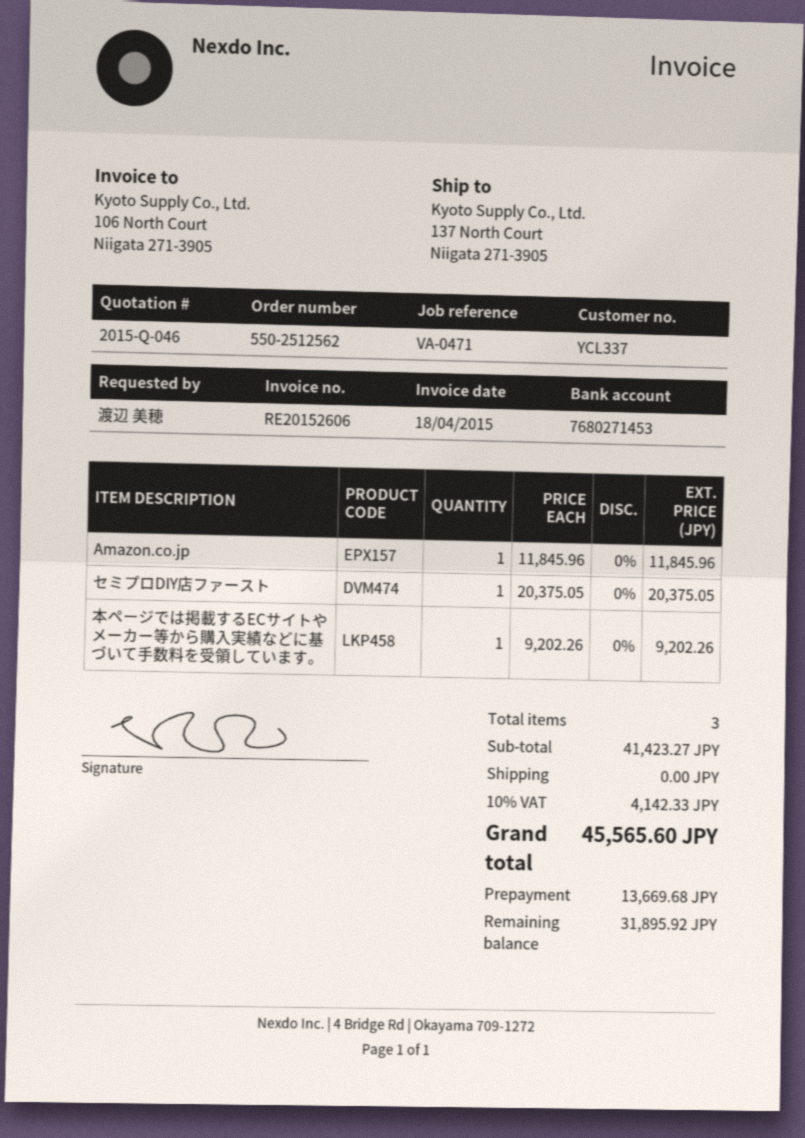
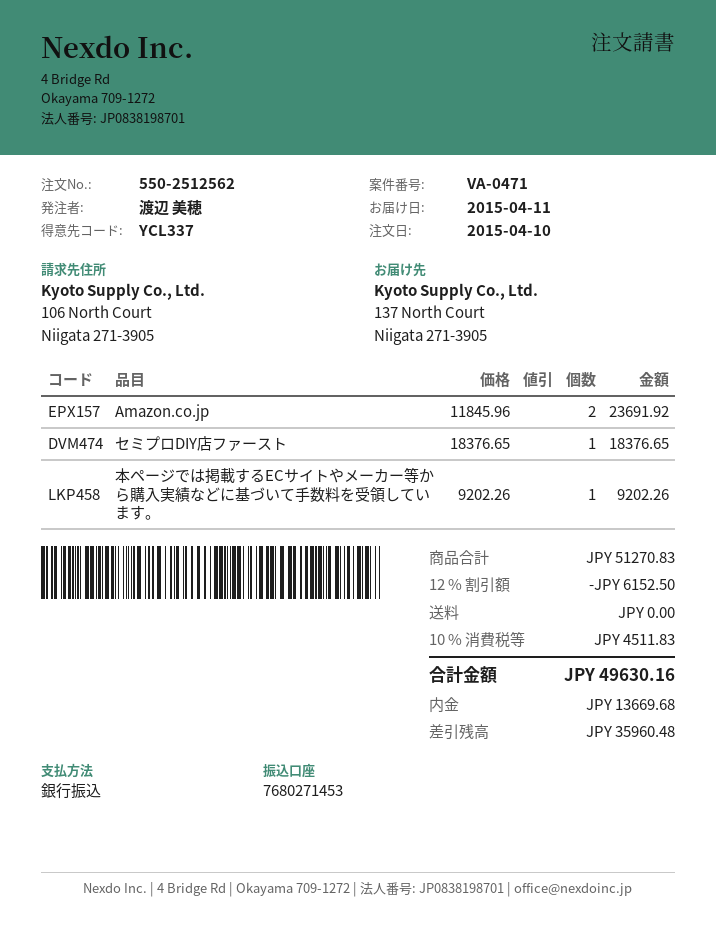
Amazon.co.jp: 1 x 11845.96 = 11845.96 -> 2 x 11845.96 = 23691.92
セミプロDIY店ファースト: 1 x 20375.05 = 20375.05 -> 1 x 18376.65 = 18376.65
subtotal: 41423.27 -> 51270.83
discount: none -> 12% = 6152.50
tax: 10% = 4142.33 -> 10% = 4511.83
total: 45565.60 -> 49630.16
balance: 31895.92 -> 35960.48

